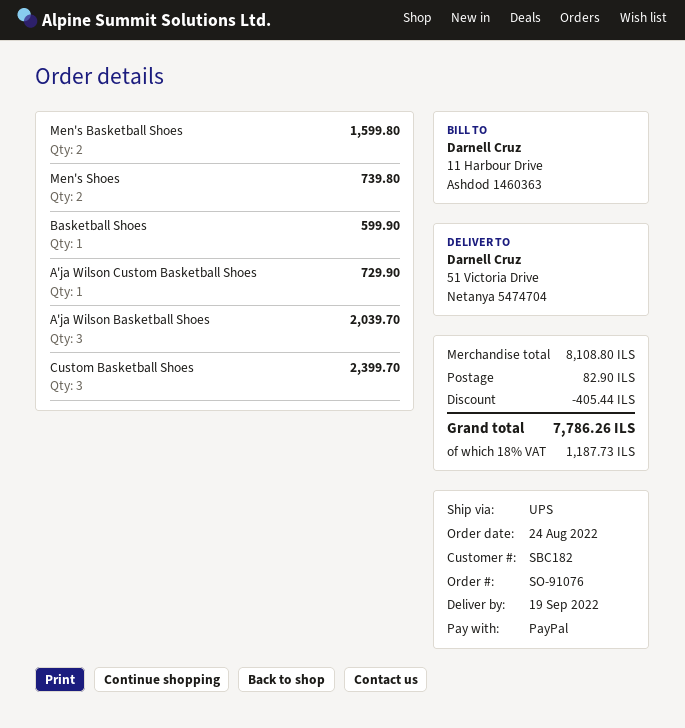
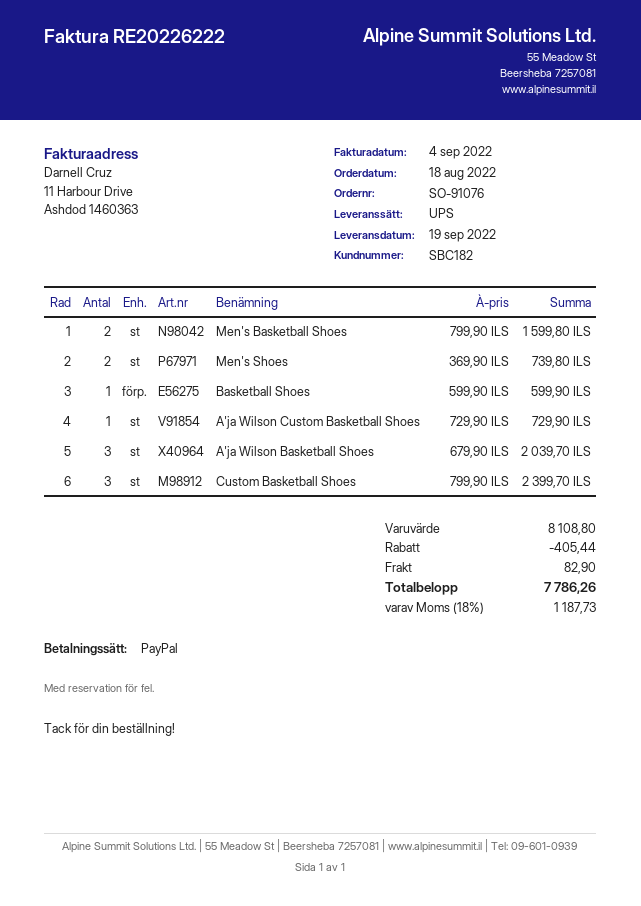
order date: 2022-08-24 -> 2022-08-18

